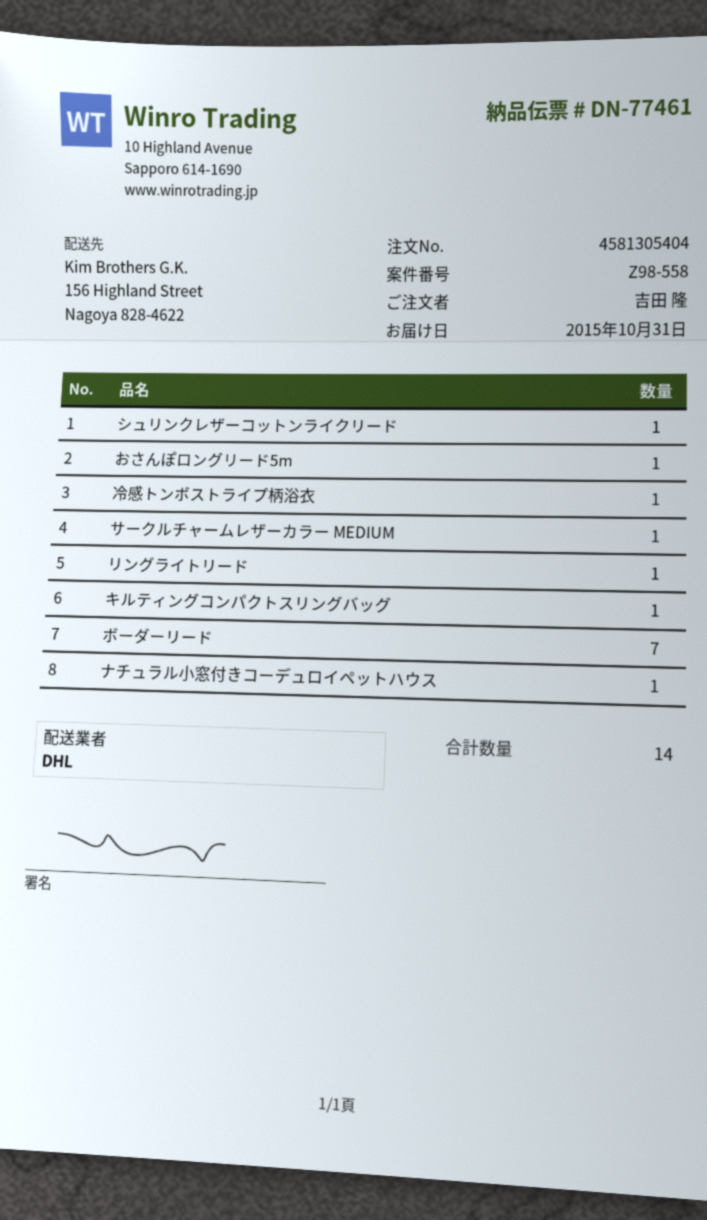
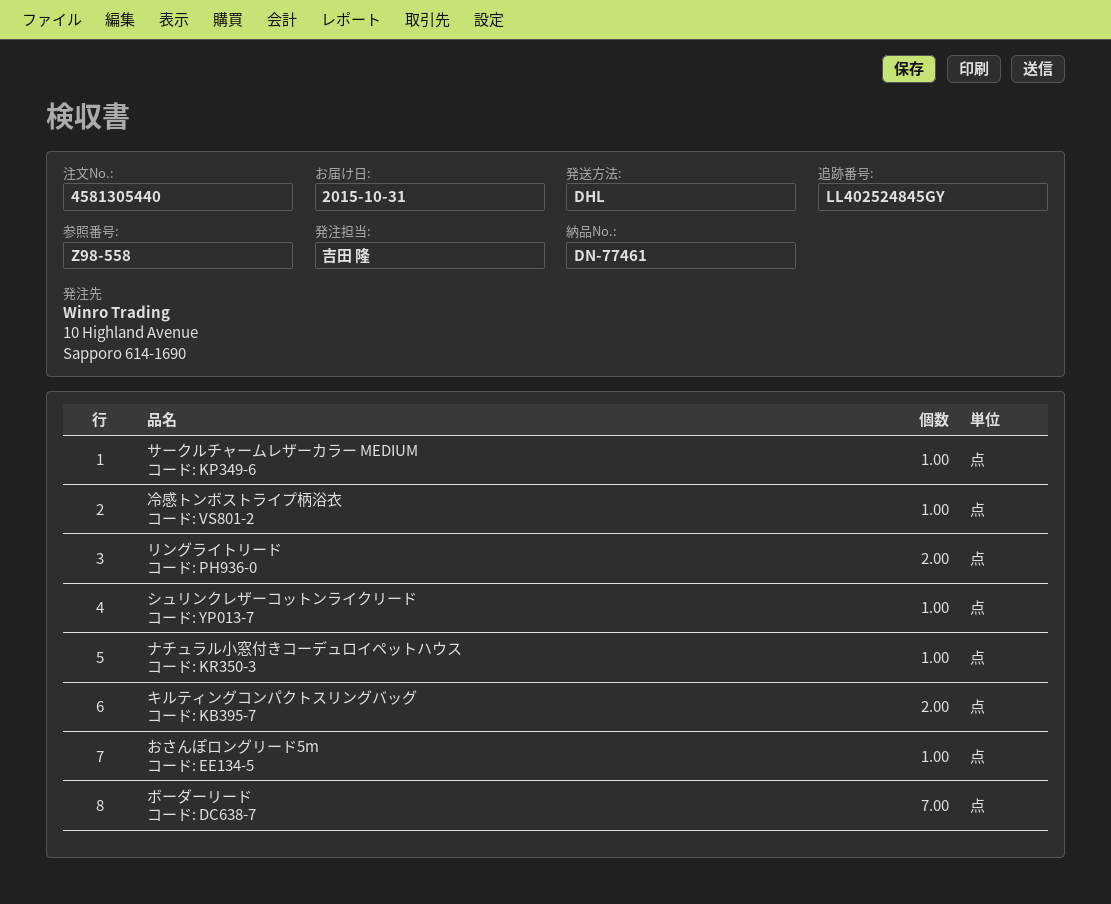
order number: 4581305404 -> 4581305440
リングライトリード: 1 -> 2
キルティングコンパクトスリングバッグ: 1 -> 2

